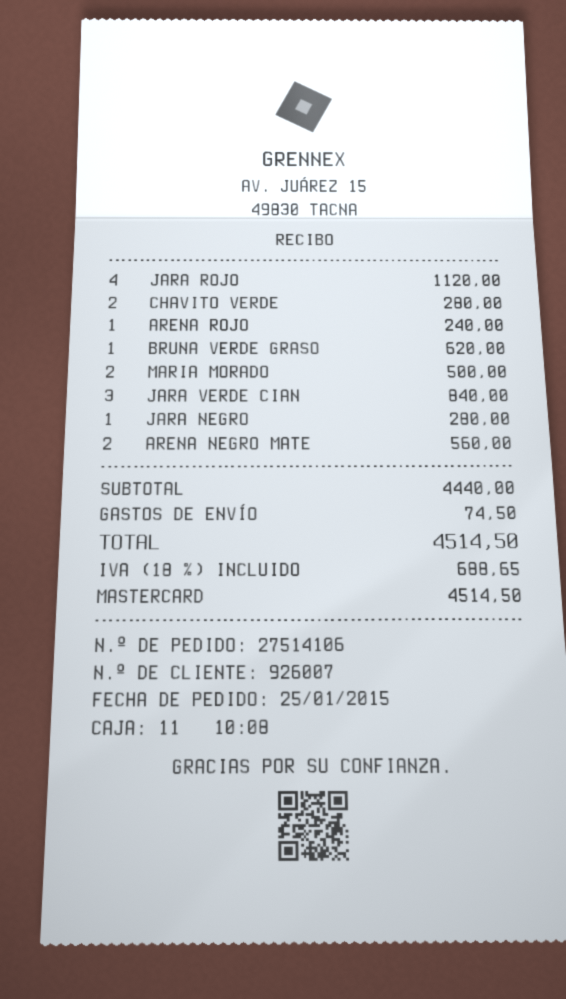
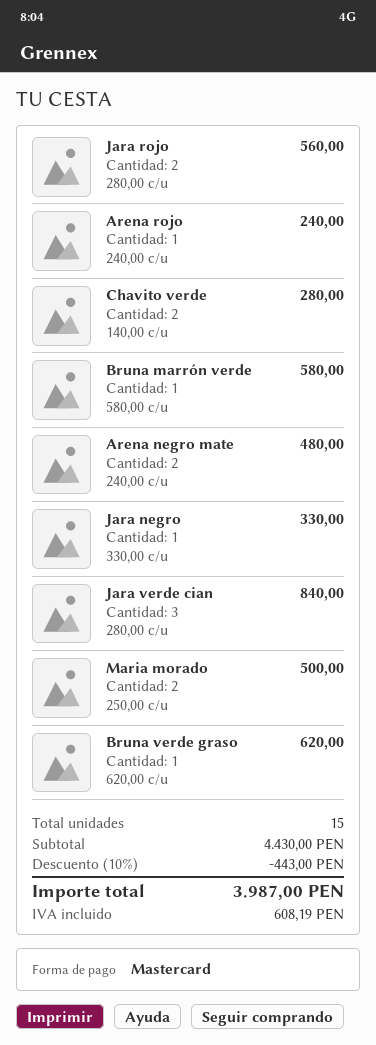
JARA ROJO: 4 for 1120.00 -> 2 for 560.00
JARA NEGRO: 1 for 280.00 -> 1 for 330.00
ARENA NEGRO MATE: 2 for 560.00 -> 2 for 480.00
Bruna marrón verde: none -> 1 for 580.00
subtotal: 4440.00 -> 4430.00
discount: none -> 10% = 443.00
shipping: 74.50 -> none
tax: 688.65 -> 608.19
total: 4514.50 -> 3987.00

